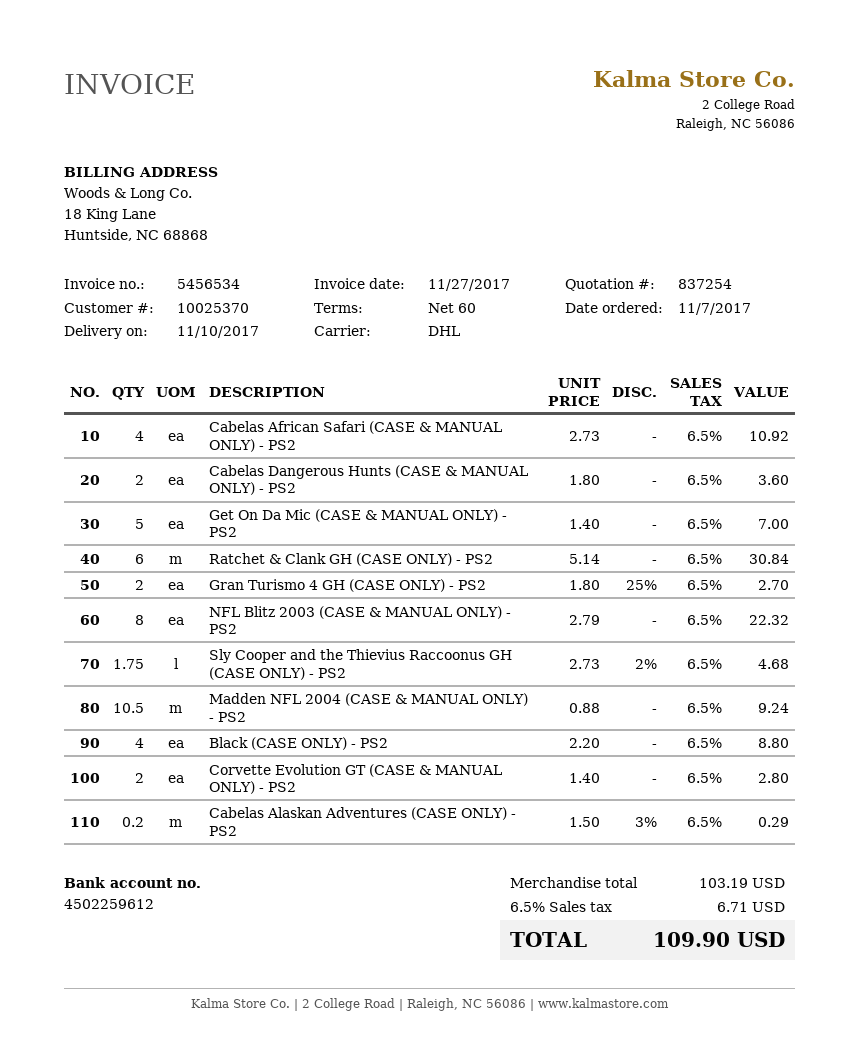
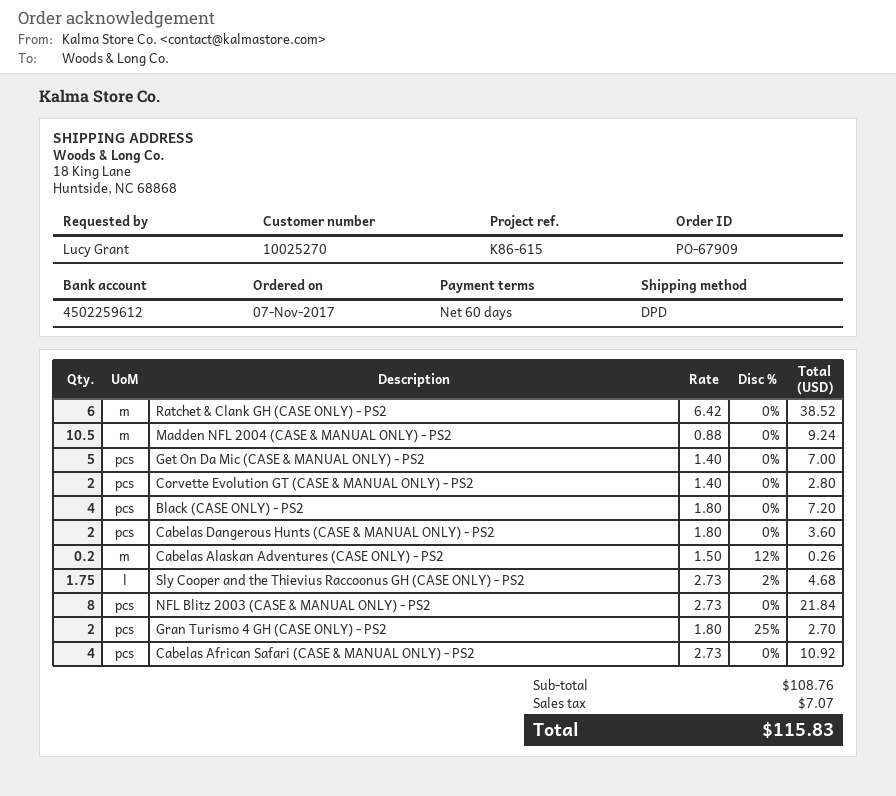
customer number: 10025370 -> 10025270
shipping method: DHL -> DPD
Ratchet & Clank GH (CASE ONLY) - PS2: 6 x 5.14 = 30.84 -> 6 x 6.42 = 38.52
NFL Blitz 2003 (CASE & MANUAL ONLY) - PS2: 8 x 2.79 = 22.32 -> 8 x 2.73 = 21.84
Black (CASE ONLY) - PS2: 4 x 2.20 = 8.80 -> 4 x 1.80 = 7.20
Cabelas Alaskan Adventures (CASE ONLY) - PS2: 0.2 x 1.50 - 3% = 0.29 -> 0.2 x 1.50 - 12% = 0.26
subtotal: 103.19 -> 108.76
tax: 6.71 -> 7.07
total: 109.90 -> 115.83

